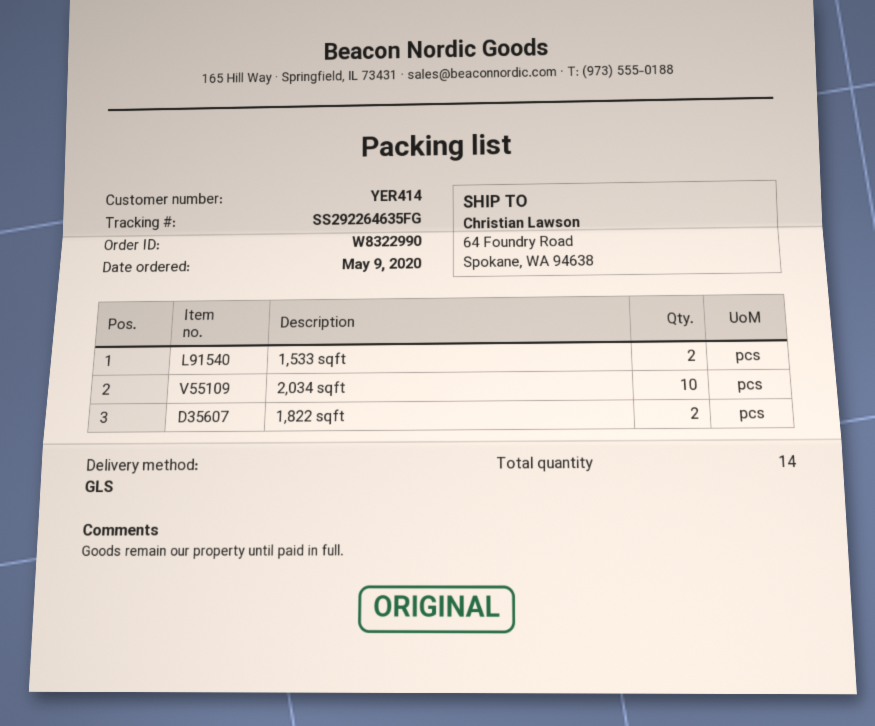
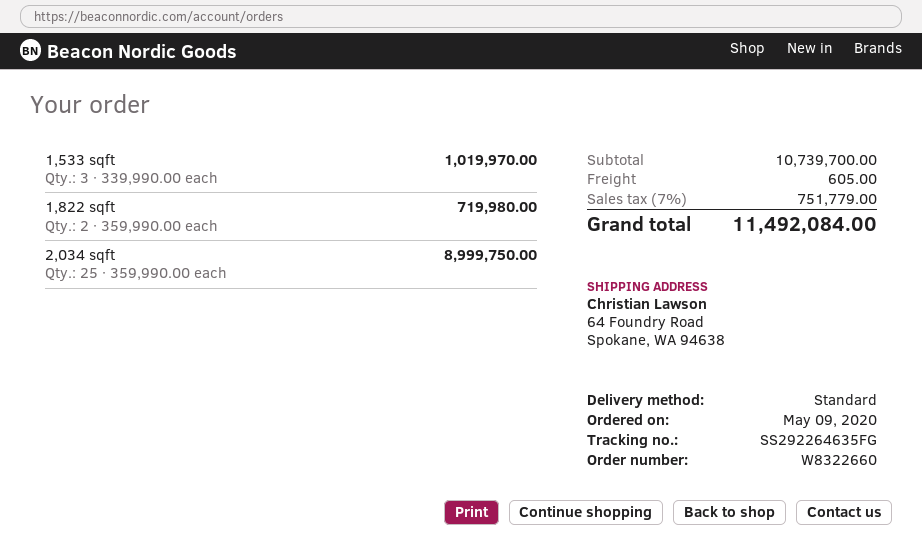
order number: W8322990 -> W8322660
shipping method: GLS -> standard
1,533 sqft: 2 -> 3
2,034 sqft: 10 -> 25

